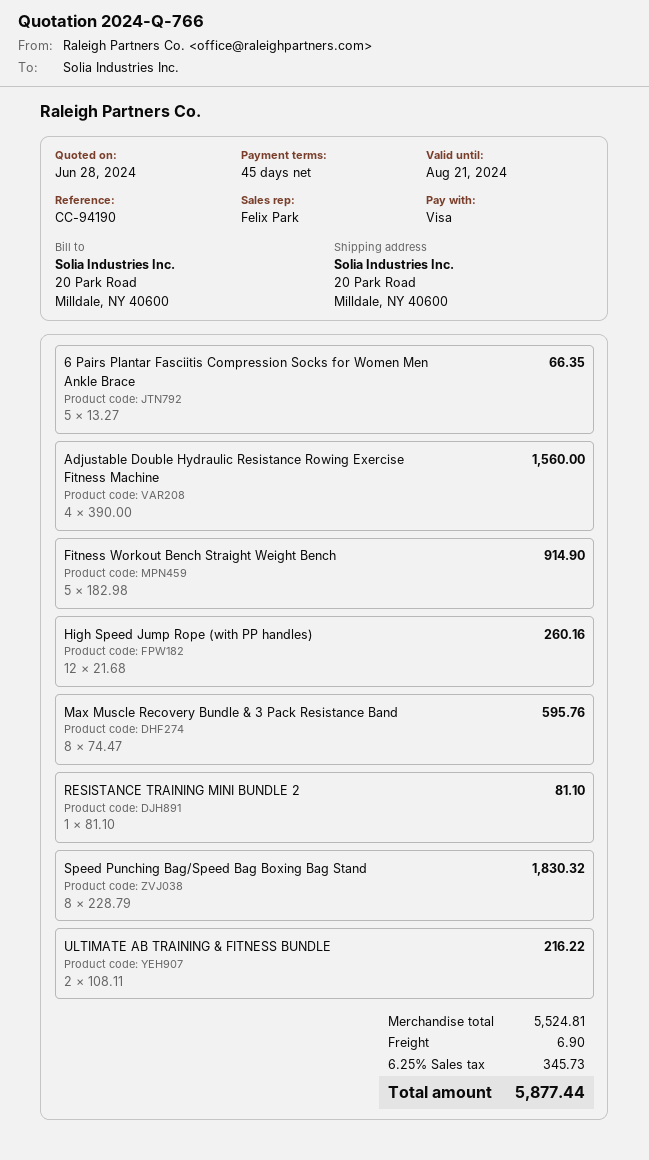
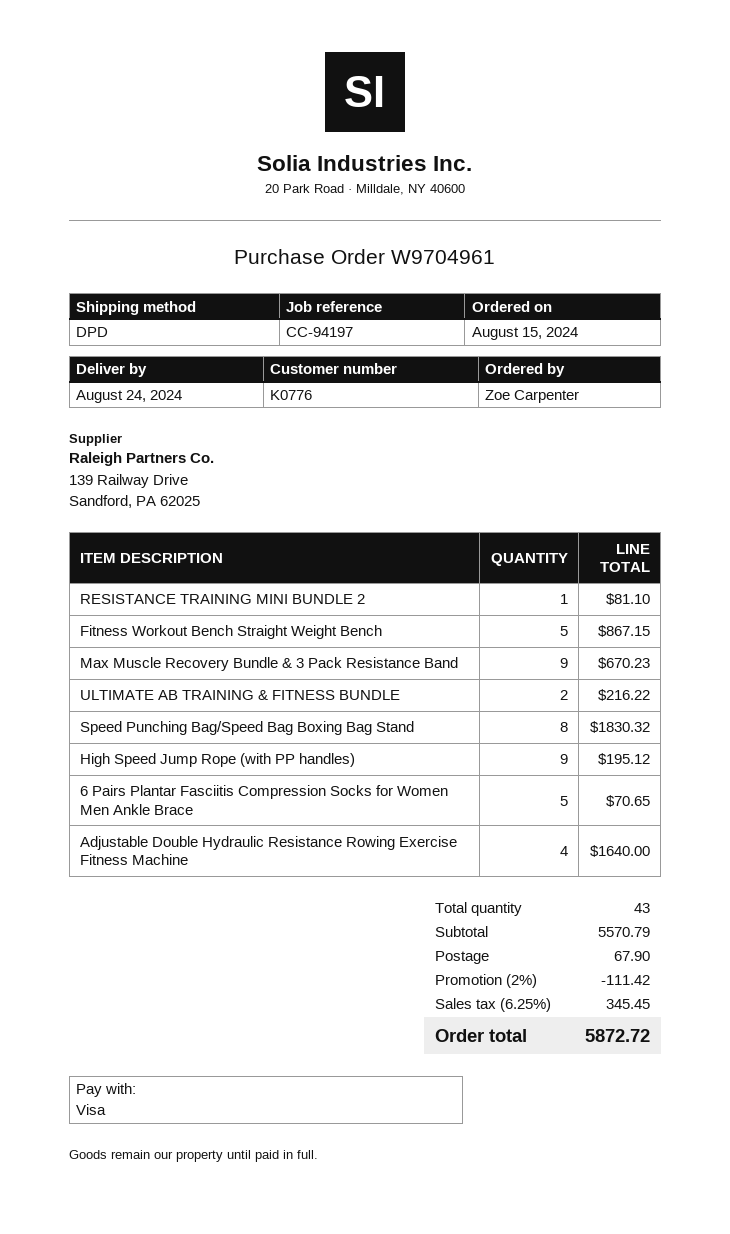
reference: CC-94190 -> CC-94197
6 Pairs Plantar Fasciitis Compression Socks for Women Men Ankle Brace: 5 for 66.35 -> 5 for 70.65
Adjustable Double Hydraulic Resistance Rowing Exercise Fitness Machine: 4 for 1560.00 -> 4 for 1640.00
Fitness Workout Bench Straight Weight Bench: 5 for 914.90 -> 5 for 867.15
High Speed Jump Rope (with PP handles): 12 for 260.16 -> 9 for 195.12
Max Muscle Recovery Bundle & 3 Pack Resistance Band: 8 for 595.76 -> 9 for 670.23
subtotal: 5524.81 -> 5570.79
discount: none -> 2% = 111.42
shipping: 6.90 -> 67.90
tax: 6.25% = 345.73 -> 6.25% = 345.45
total: 5877.44 -> 5872.72

